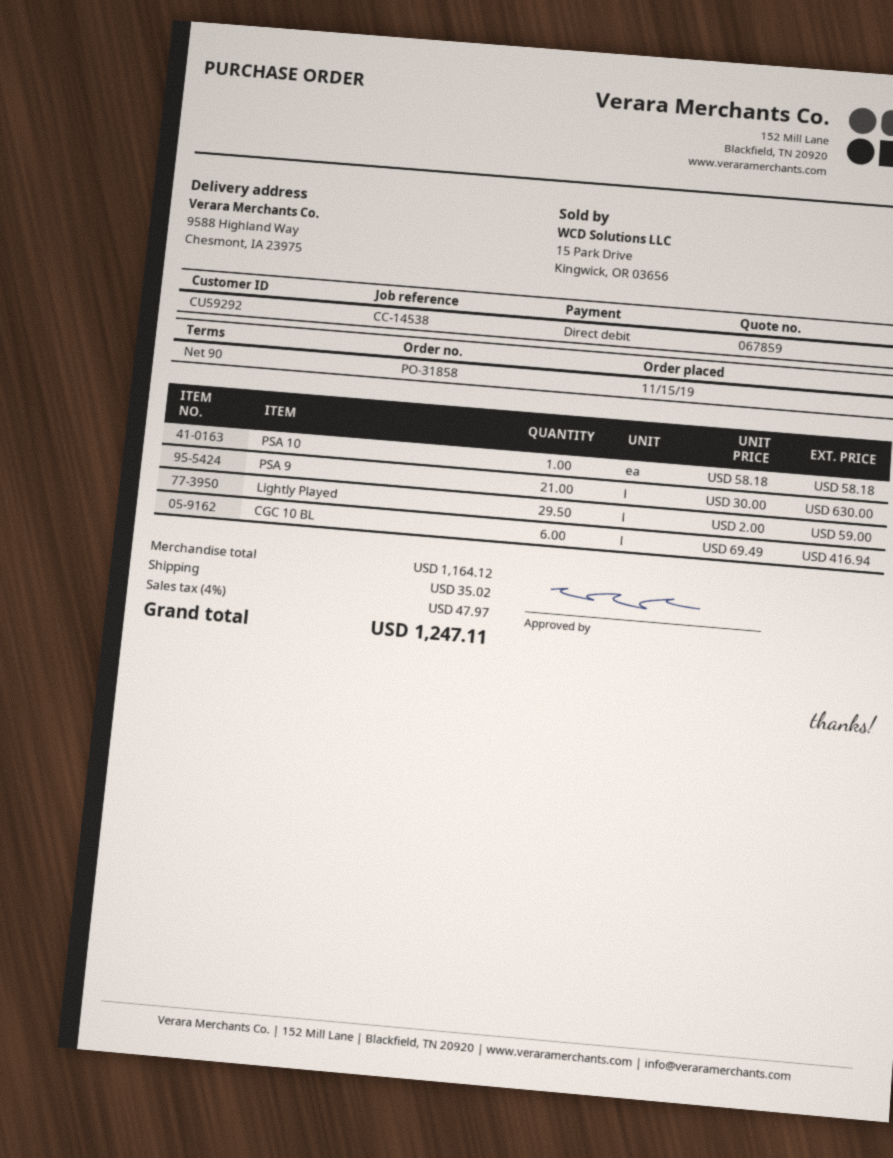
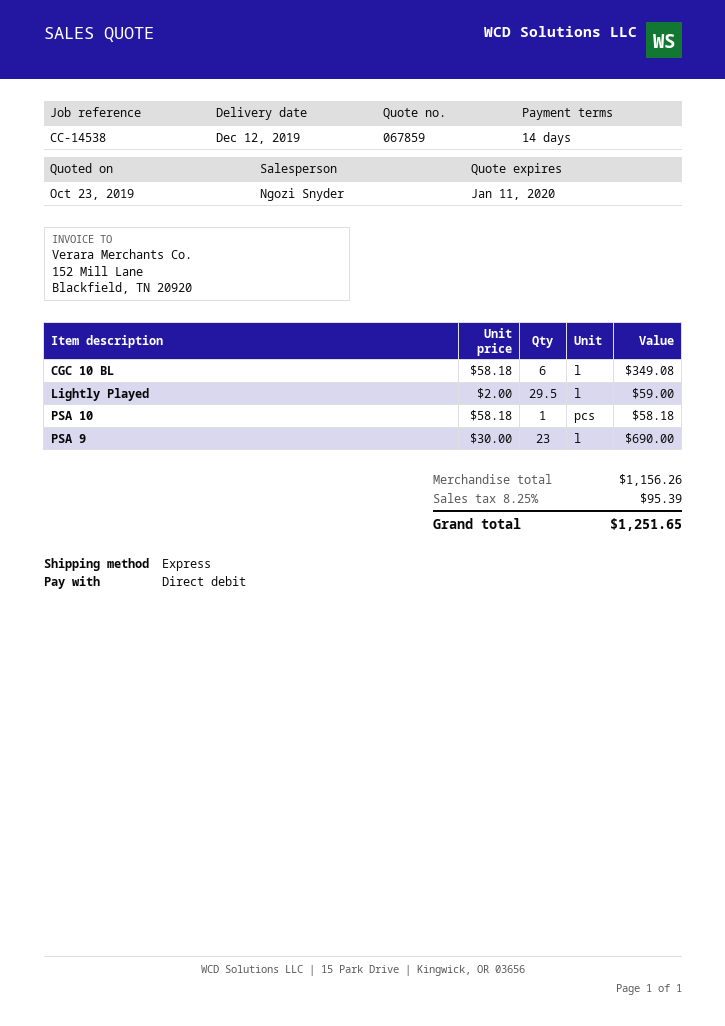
payment terms: 90 days -> 14 days
PSA 9: 21 x 30.00 = 630.00 -> 23 x 30.00 = 690.00
CGC 10 BL: 6 x 69.49 = 416.94 -> 6 x 58.18 = 349.08
subtotal: 1164.12 -> 1156.26
shipping: 35.02 -> none
tax: 4% = 47.97 -> 8.25% = 95.39
total: 1247.11 -> 1251.65

